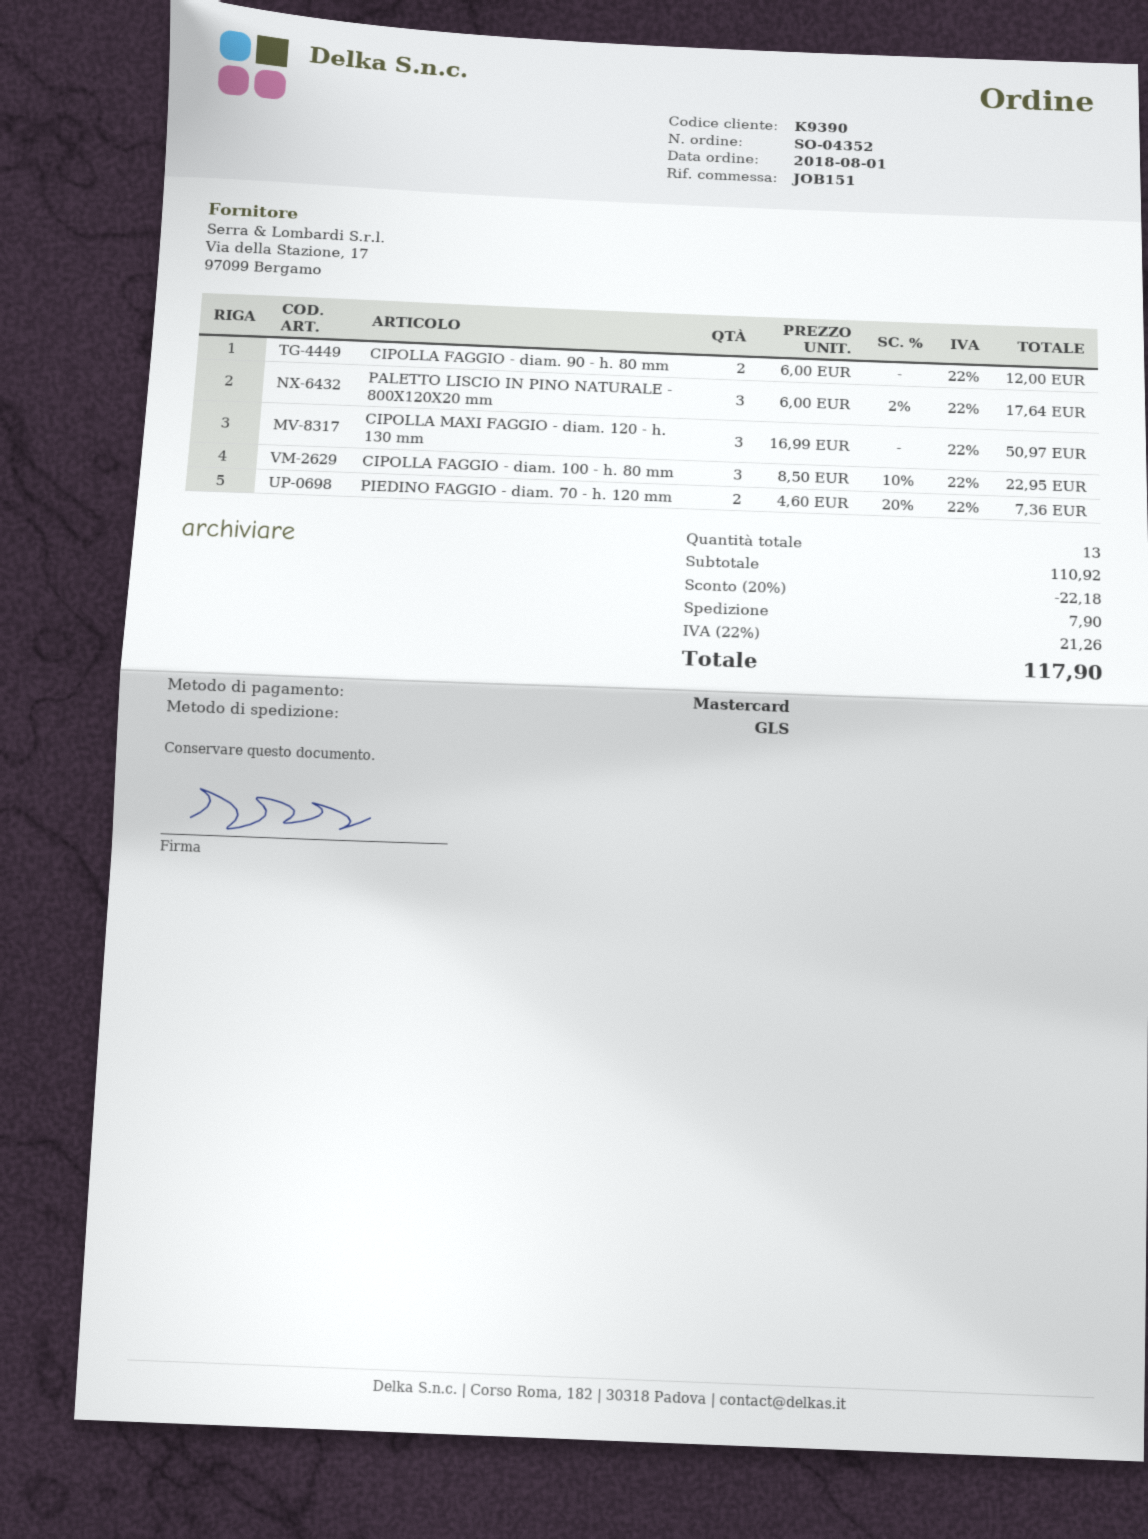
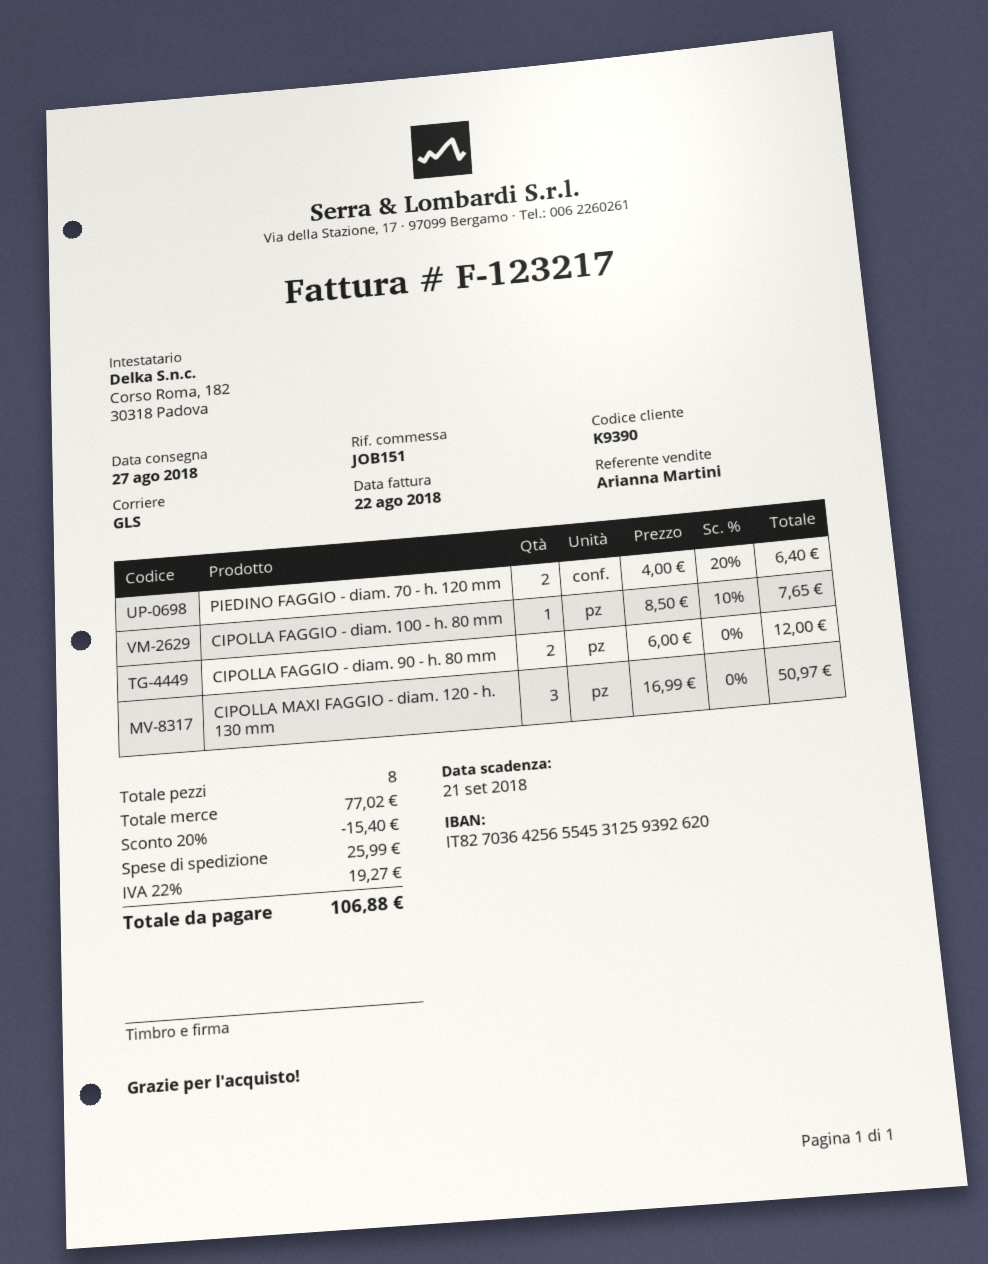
PALETTO LISCIO IN PINO NATURALE - 800X120X20 mm: 3 x 6.00 - 2% = 17.64 -> none
CIPOLLA FAGGIO - diam. 100 - h. 80 mm: 3 x 8.50 - 10% = 22.95 -> 1 x 8.50 - 10% = 7.65
PIEDINO FAGGIO - diam. 70 - h. 120 mm: 2 x 4.60 - 20% = 7.36 -> 2 x 4.00 - 20% = 6.40
total quantity: 13 -> 8
subtotal: 110.92 -> 77.02
discount: 20% = 22.18 -> 20% = 15.40
shipping: 7.90 -> 25.99
tax: 22% = 21.26 -> 22% = 19.27
total: 117.90 -> 106.88

